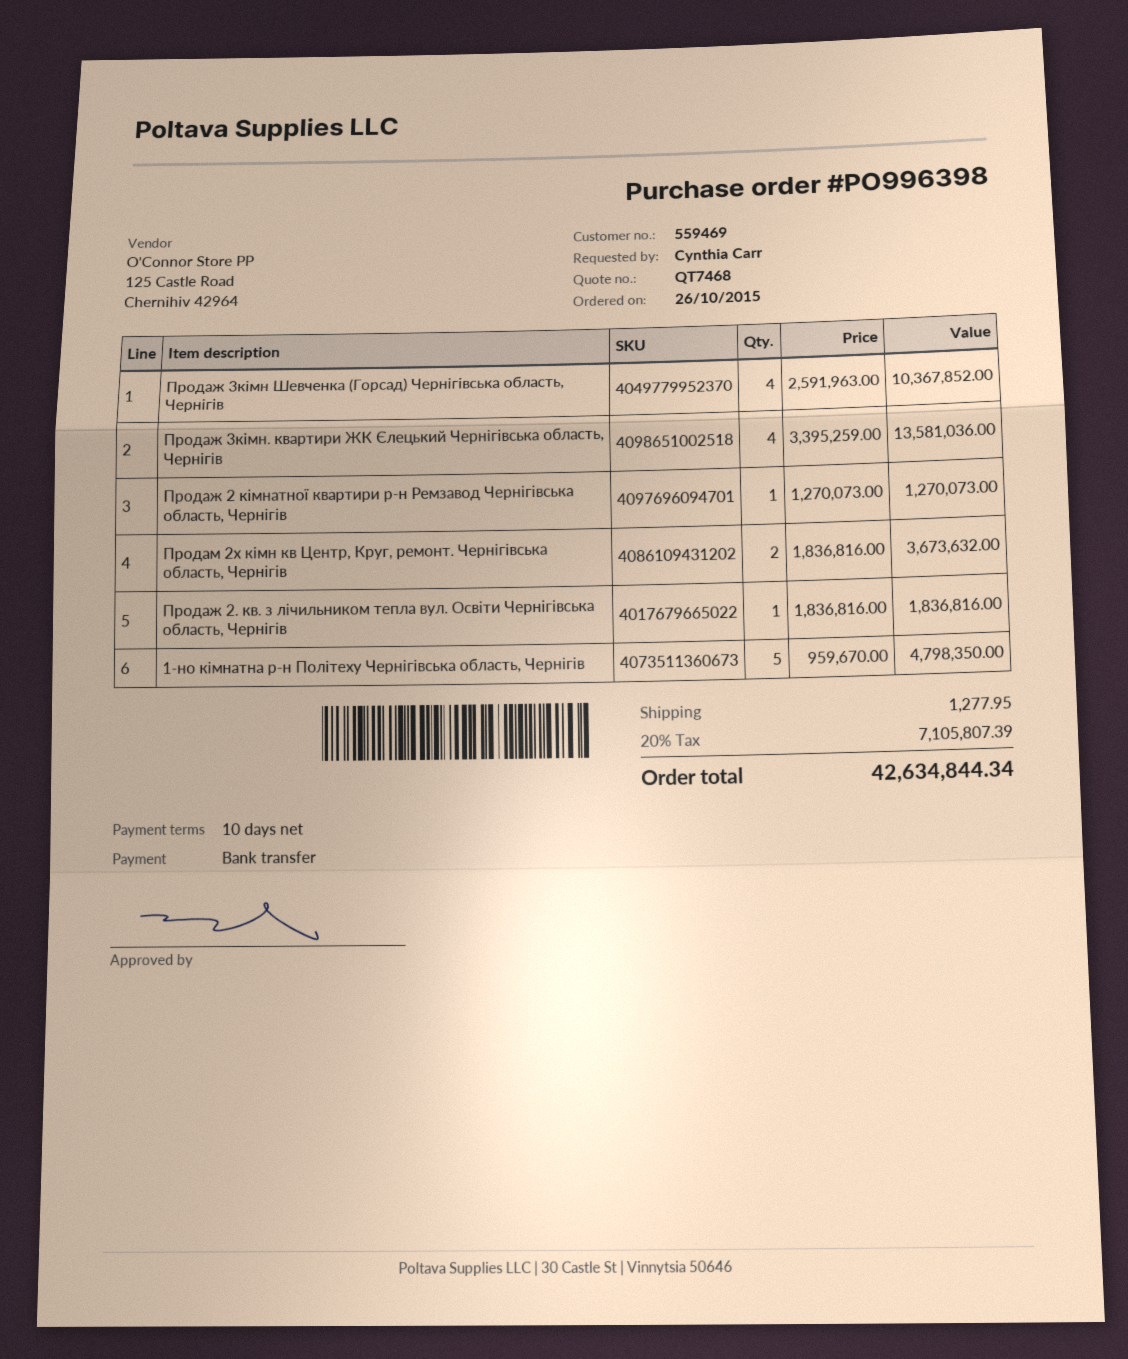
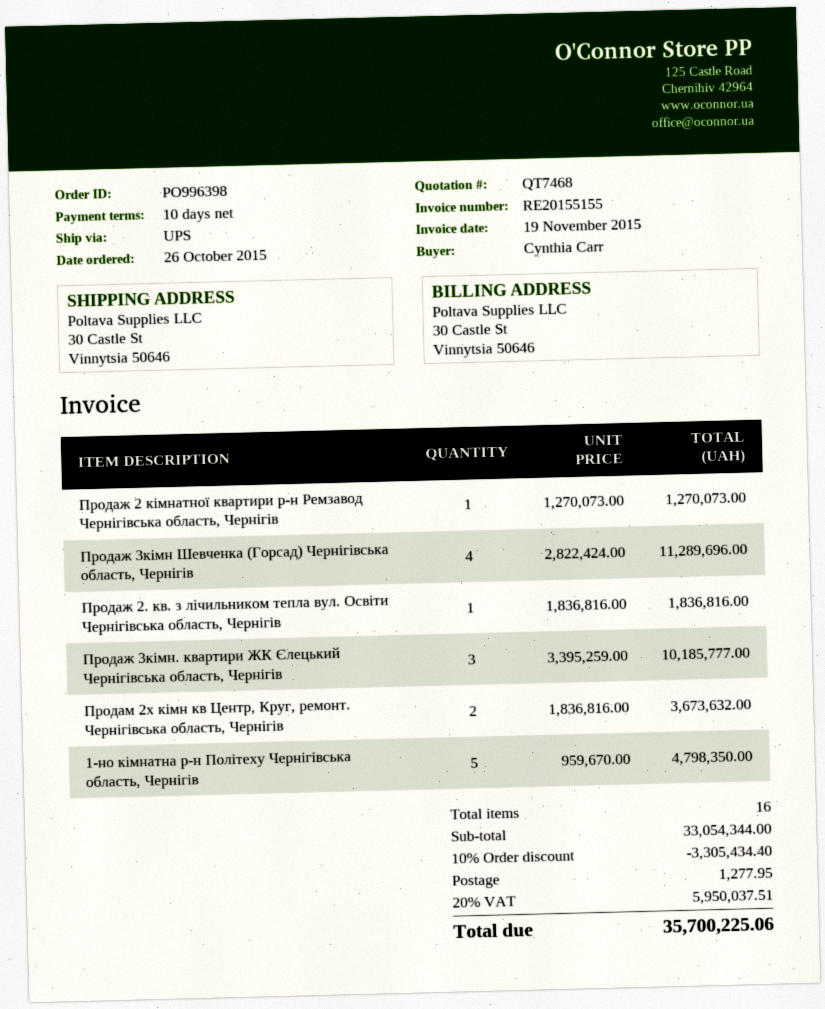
Продаж 3кімн Шевченка (Горсад) Чернігівська область, Чернігів: 4 x 2591963.00 = 10367852.00 -> 4 x 2822424.00 = 11289696.00
Продаж 3кімн. квартири ЖК Єлецький Чернігівська область, Чернігів: 4 x 3395259.00 = 13581036.00 -> 3 x 3395259.00 = 10185777.00
discount: none -> 10% = 3305434.40
tax: 20% = 7105807.39 -> 20% = 5950037.51
total: 42634844.34 -> 35700225.06

